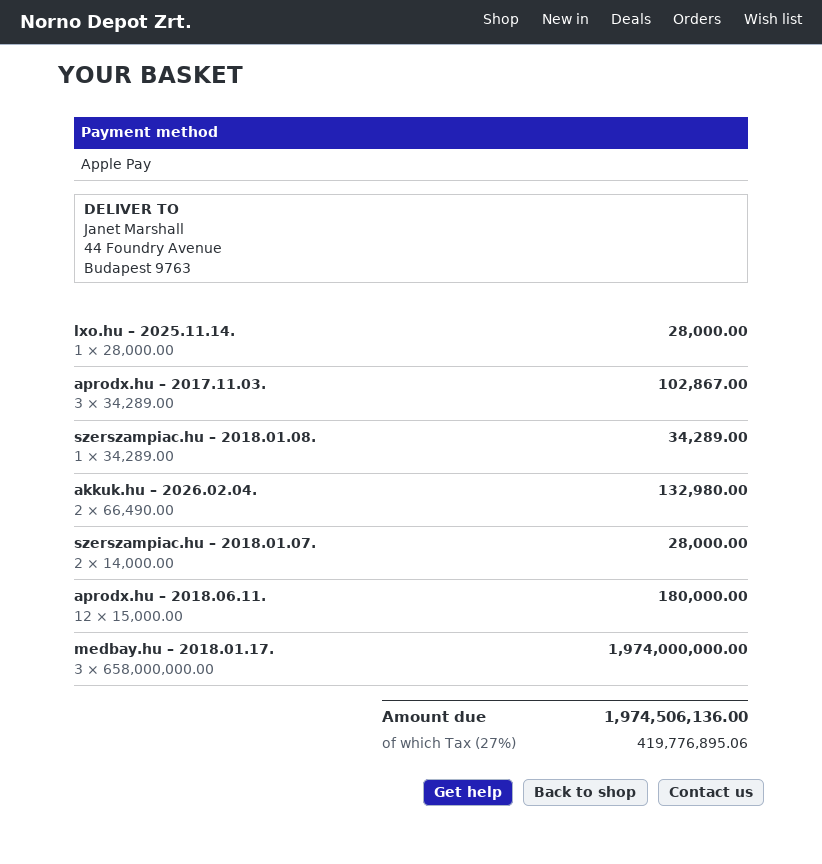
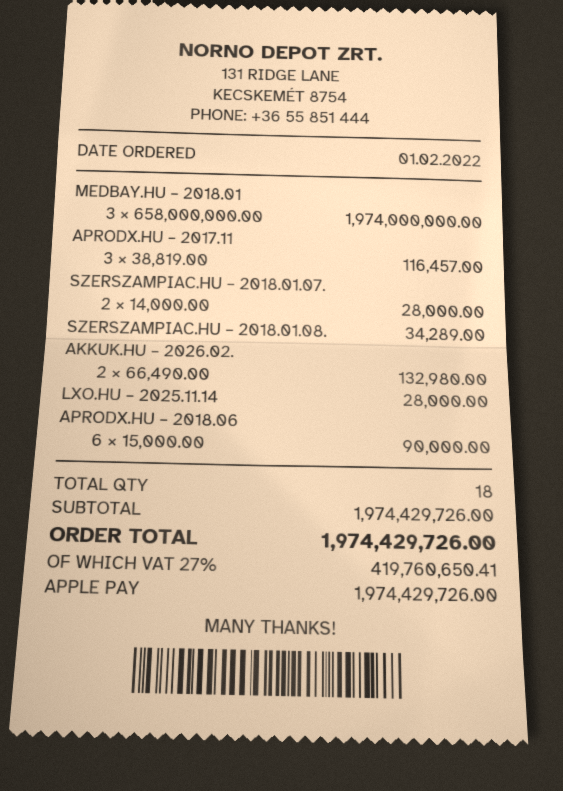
aprodx.hu – 2017.11.03.: 3 x 34289.00 = 102867.00 -> 3 x 38819.00 = 116457.00
aprodx.hu – 2018.06.11.: 12 x 15000.00 = 180000.00 -> 6 x 15000.00 = 90000.00
tax: 27% = 419776895.06 -> 27% = 419760650.41
total: 1974506136.00 -> 1974429726.00

